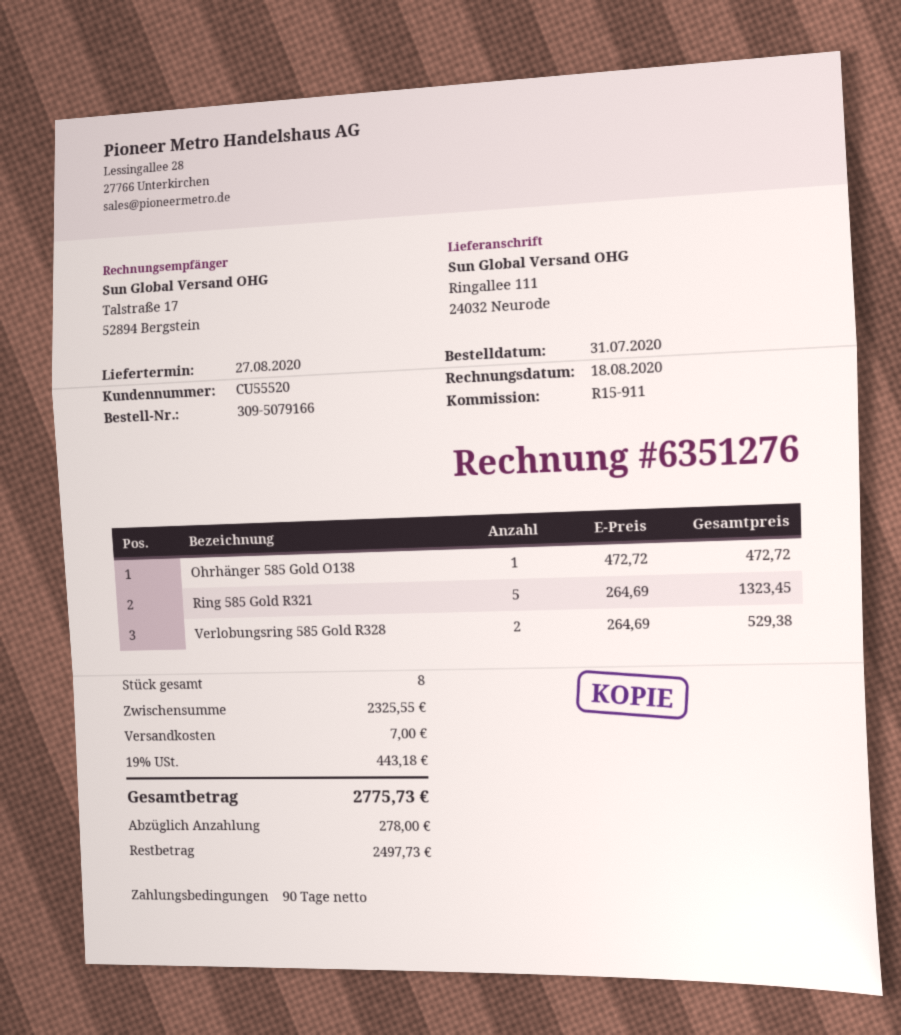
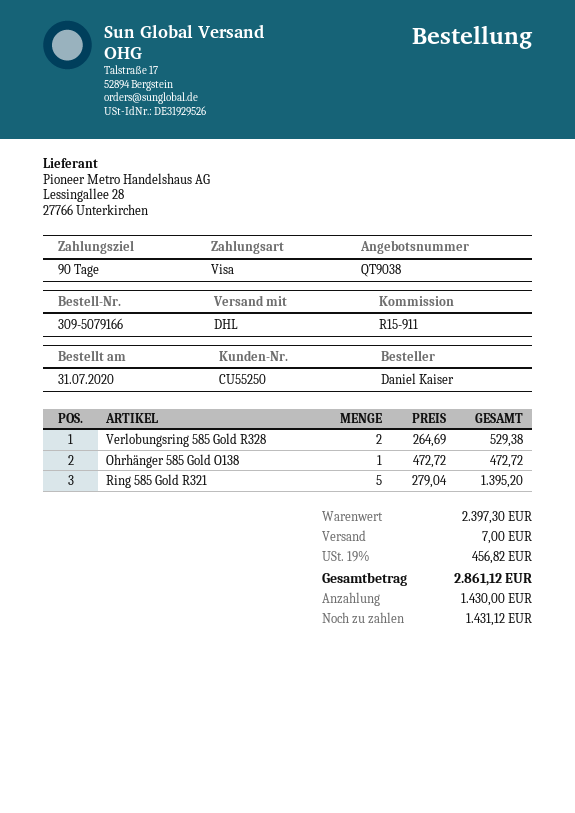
customer number: CU55520 -> CU55250
Ring 585 Gold R321: 5 x 264.69 = 1323.45 -> 5 x 279.04 = 1395.20
subtotal: 2325.55 -> 2397.30
tax: 19% = 443.18 -> 19% = 456.82
total: 2775.73 -> 2861.12
deposit: 278.00 -> 1430.00
balance: 2497.73 -> 1431.12

